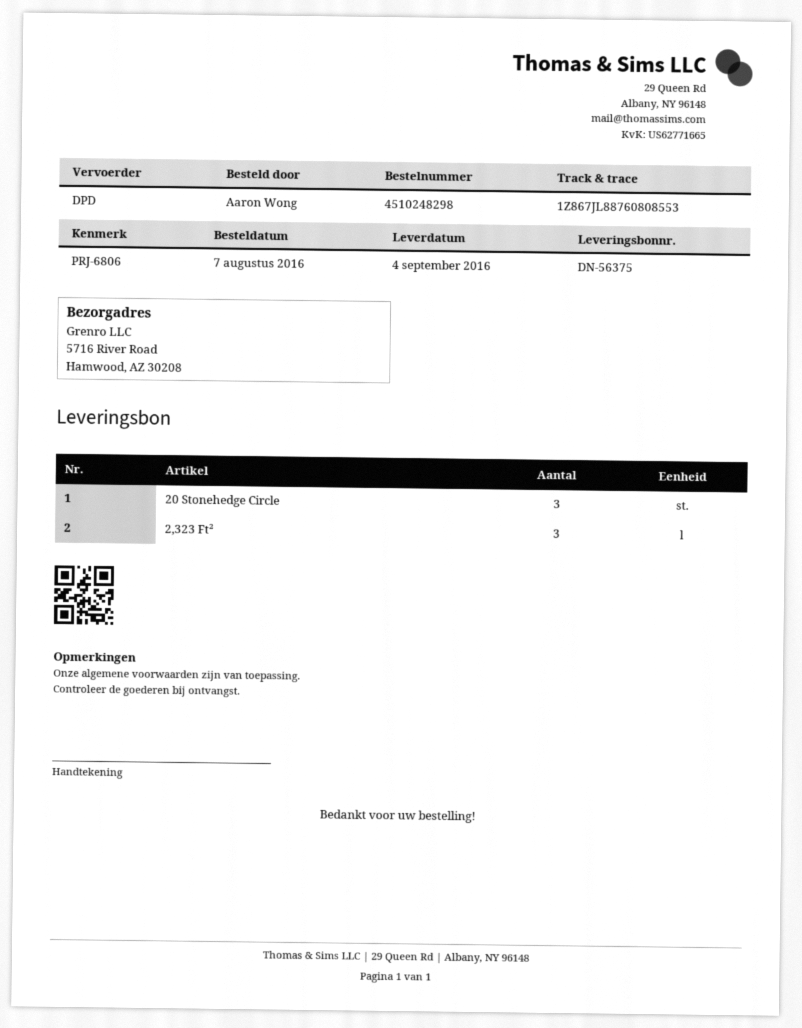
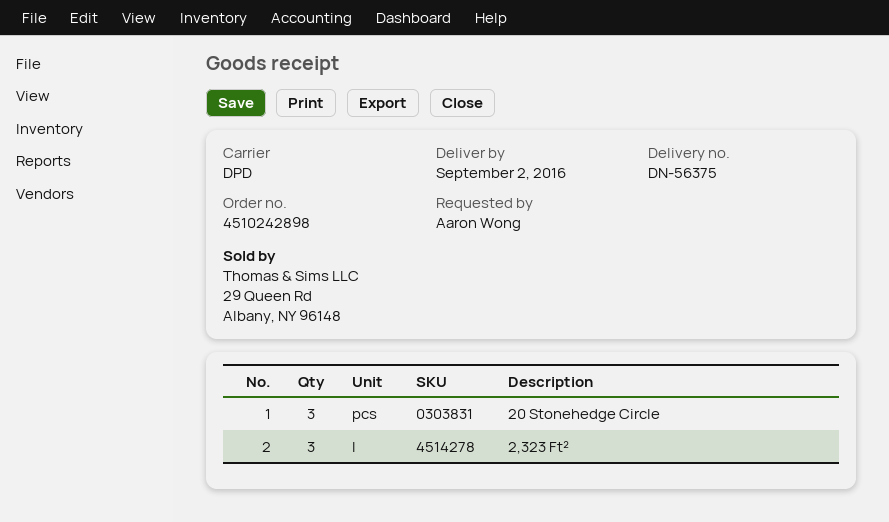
order number: 4510248298 -> 4510242898
delivery date: 2016-09-04 -> 2016-09-02

